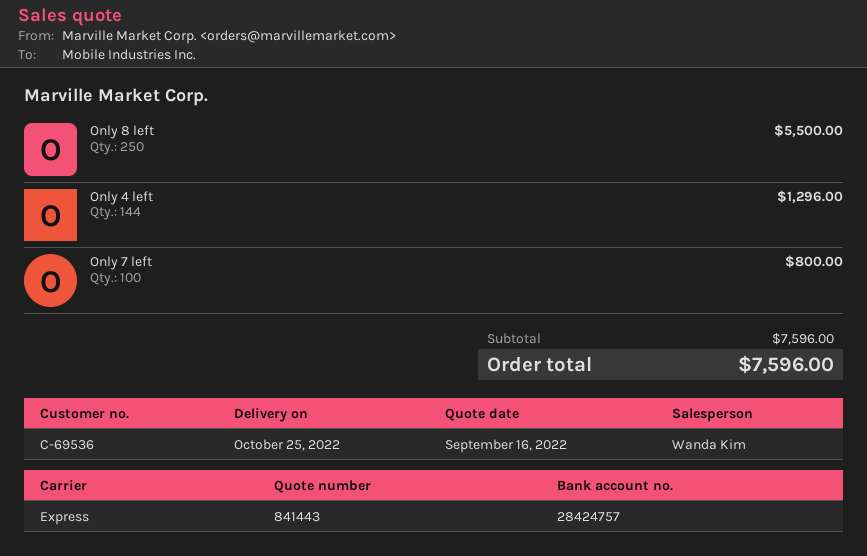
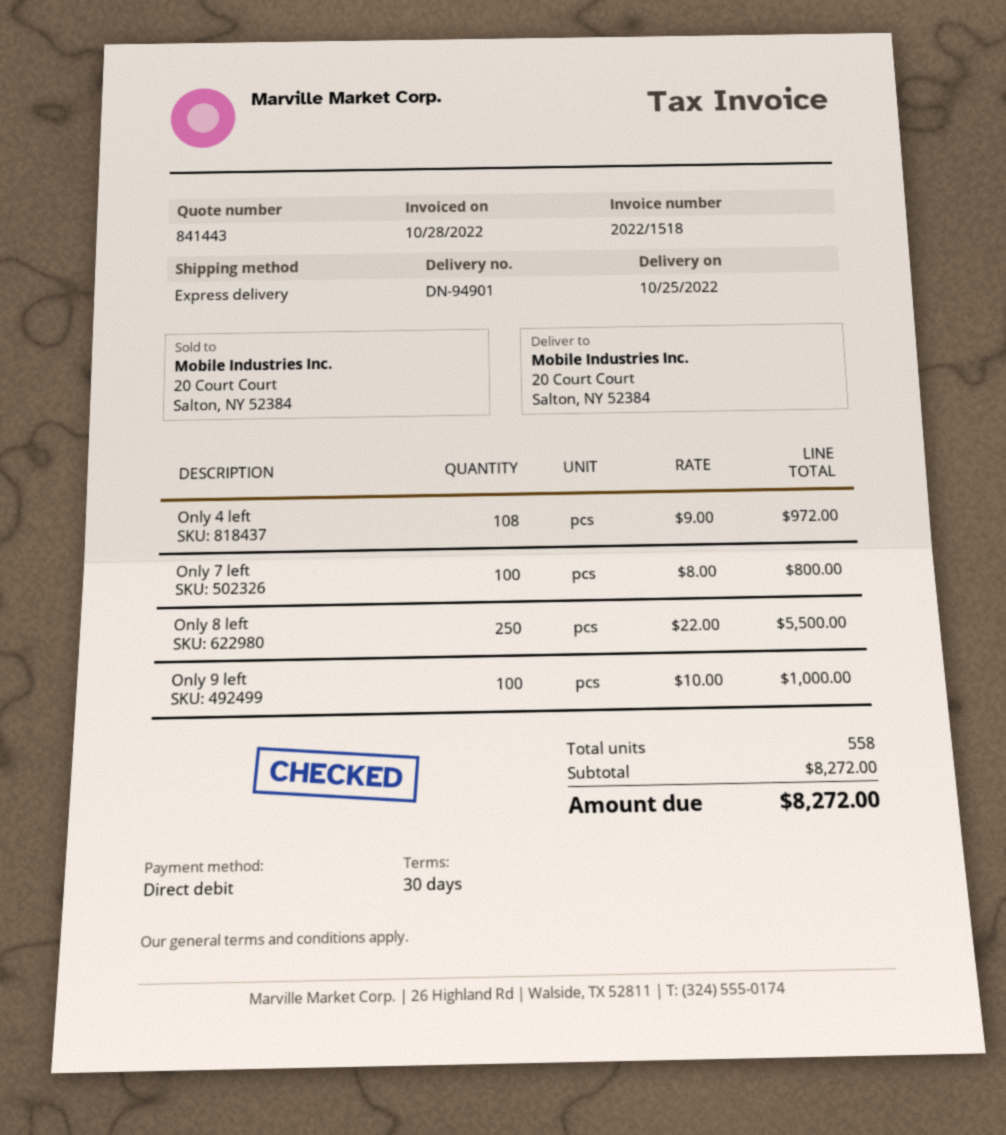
Only 4 left: 144 for 1296.00 -> 108 for 972.00
Only 9 left: none -> 100 for 1000.00
subtotal: 7596.00 -> 8272.00
total: 7596.00 -> 8272.00

